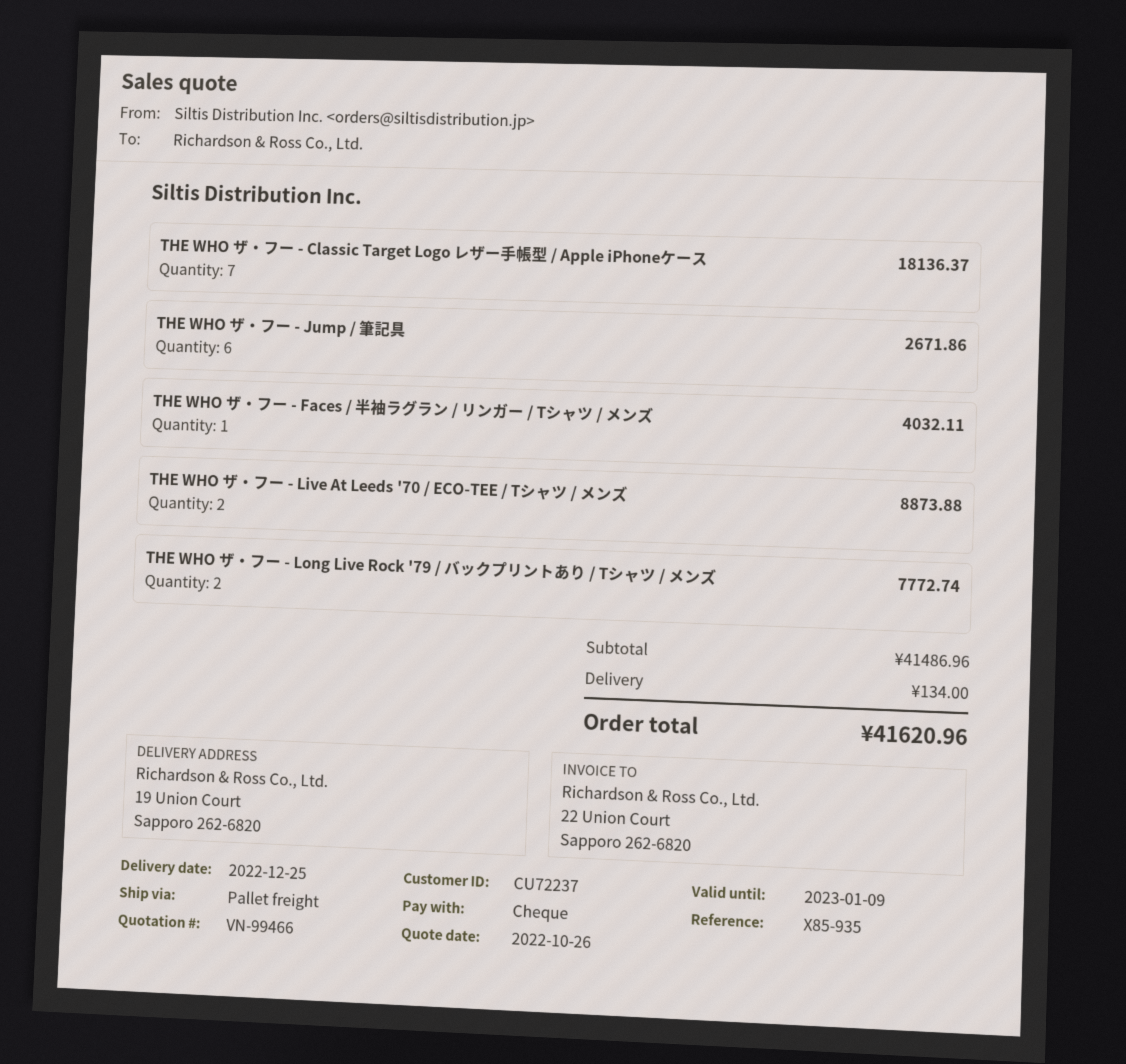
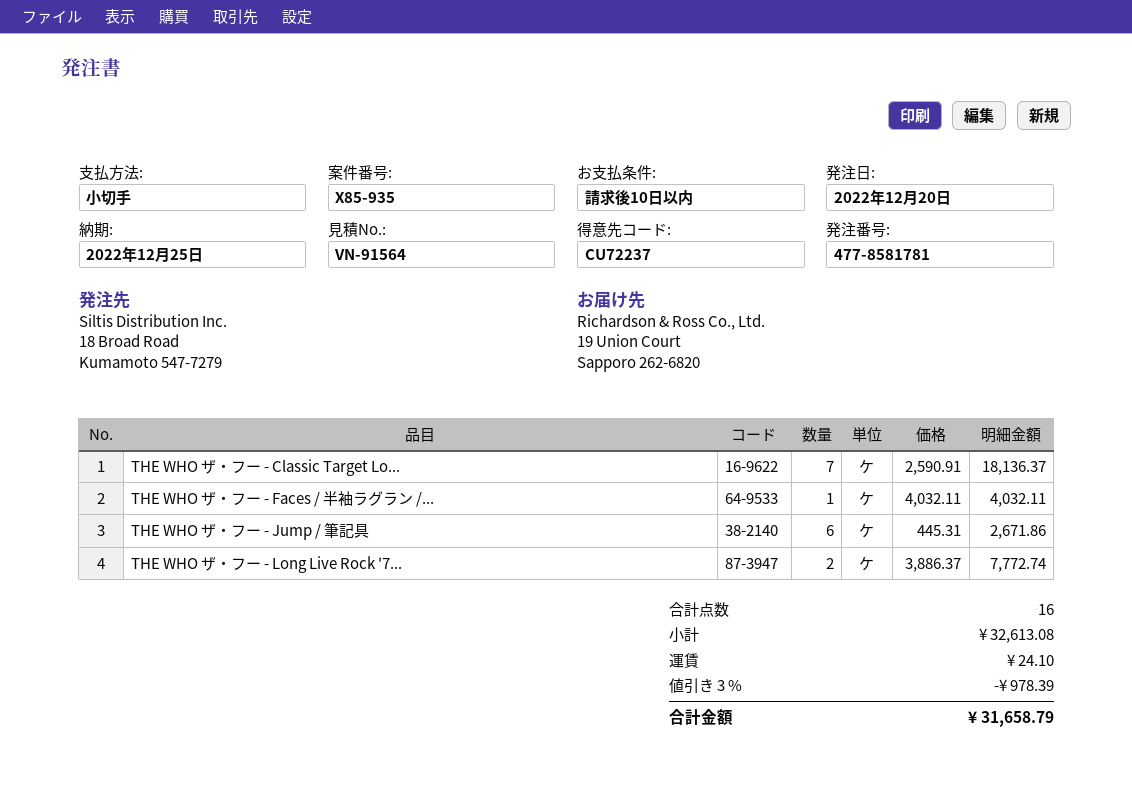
quote number: VN-99466 -> VN-91564
THE WHO ザ・フー - Live At Leeds '70 / ECO-TEE / Tシャツ / メンズ: 2 for 8873.88 -> none
subtotal: 41486.96 -> 32613.08
discount: none -> 3% = 978.39
shipping: 134.00 -> 24.10
total: 41620.96 -> 31658.79

